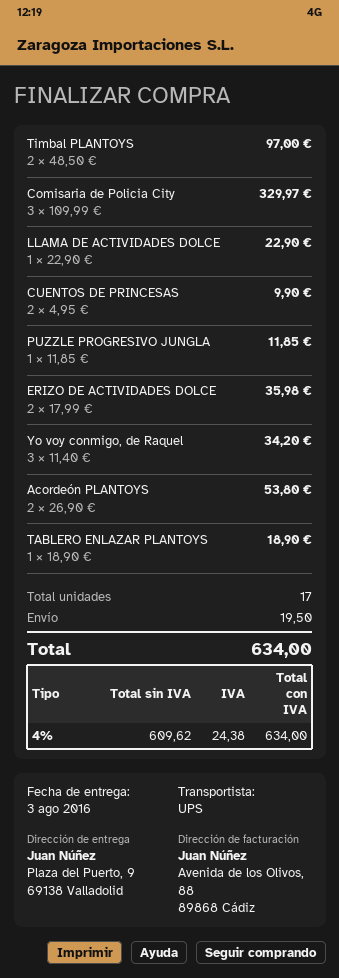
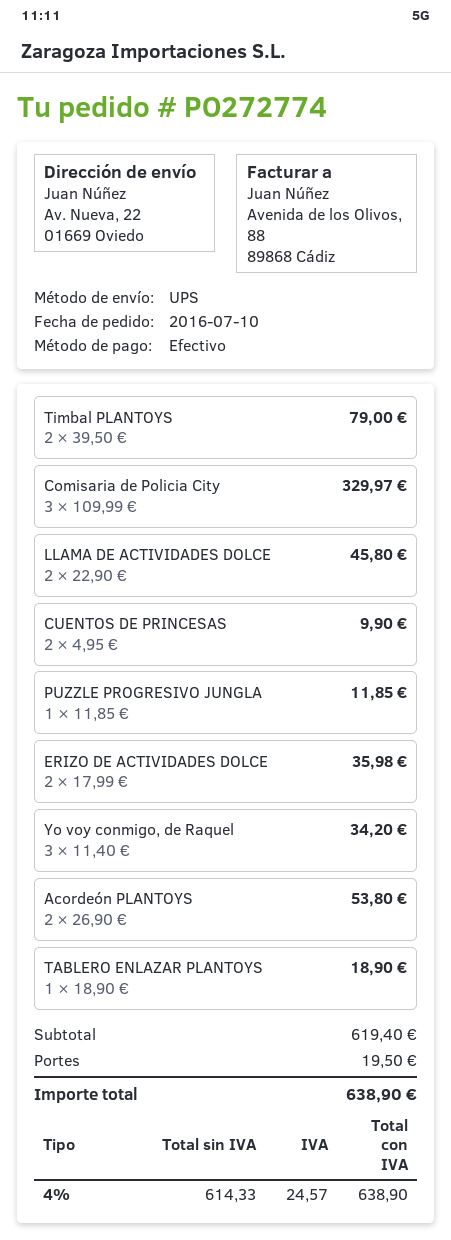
ship to: Plaza del Puerto, 9, 69138 Valladolid -> Av. Nueva, 22, 01669 Oviedo
Timbal PLANTOYS: 2 x 48.50 = 97.00 -> 2 x 39.50 = 79.00
LLAMA DE ACTIVIDADES DOLCE: 1 x 22.90 = 22.90 -> 2 x 22.90 = 45.80
net: 609.62 -> 614.33
tax: 4% = 24.38 -> 4% = 24.57
total: 634.00 -> 638.90

